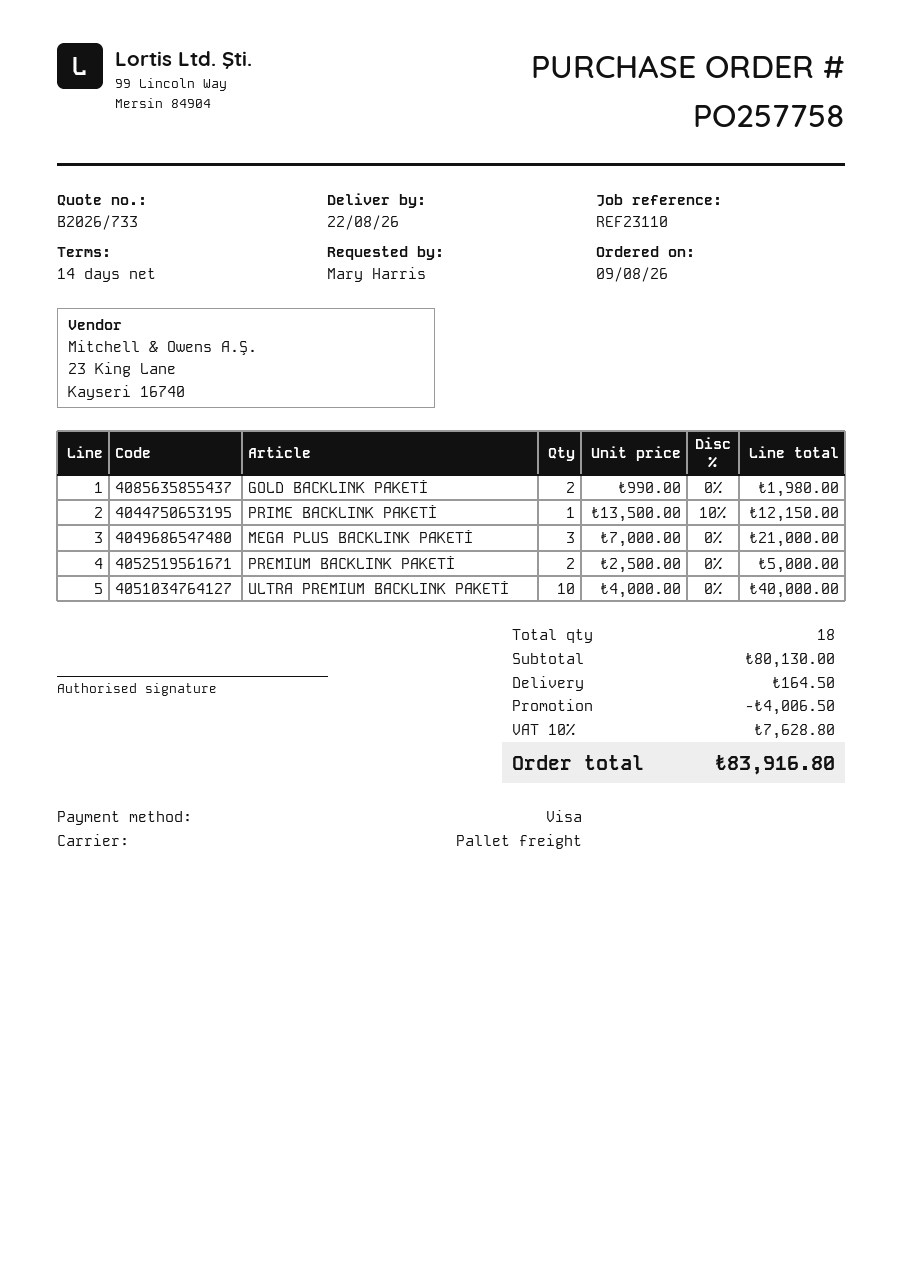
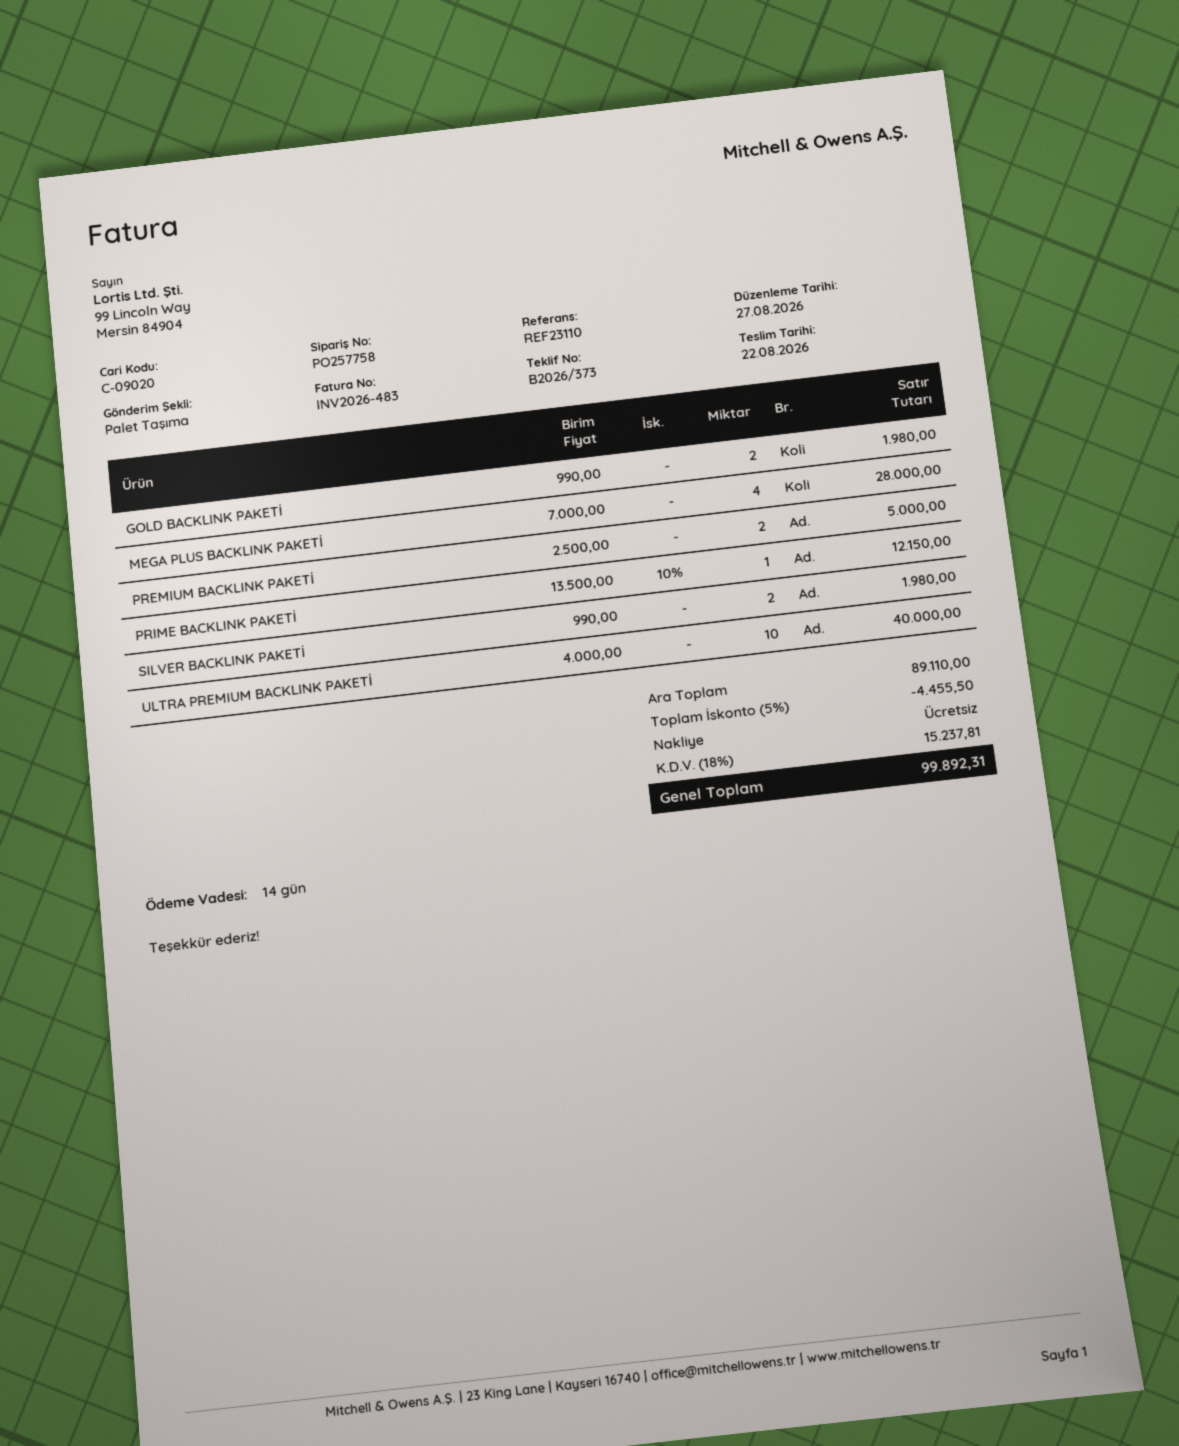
quote number: B2026/733 -> B2026/373
MEGA PLUS BACKLINK PAKETİ: 3 x 7000.00 = 21000.00 -> 4 x 7000.00 = 28000.00
SILVER BACKLINK PAKETİ: none -> 2 x 990.00 = 1980.00
subtotal: 80130.00 -> 89110.00
discount: 4006.50 -> 4455.50
shipping: 164.50 -> 0.00
tax: 10% = 7628.80 -> 18% = 15237.81
total: 83916.80 -> 99892.31

